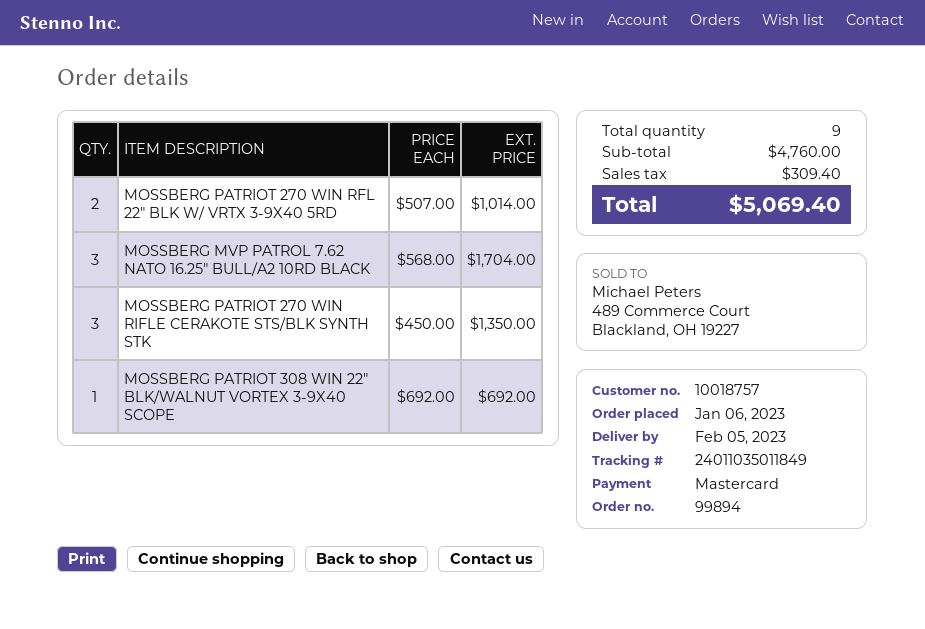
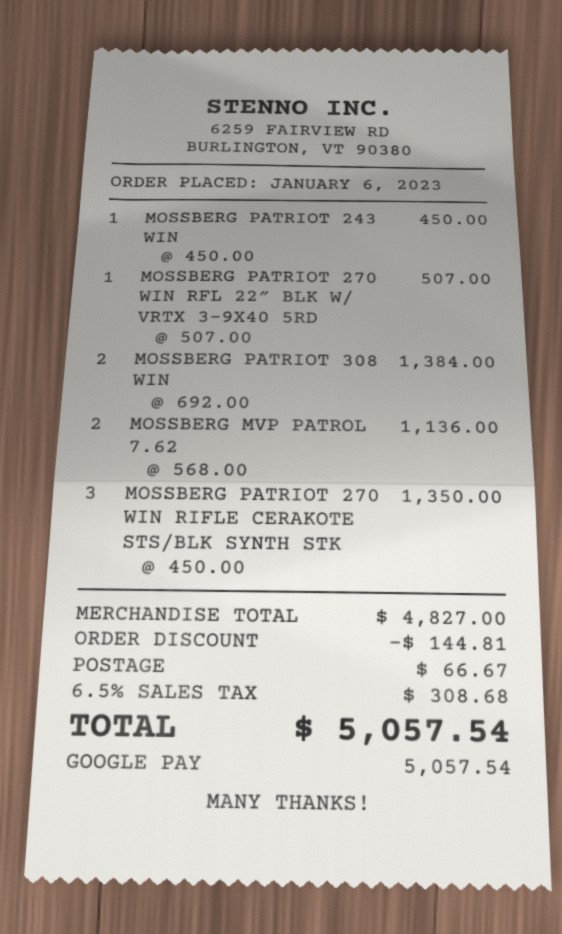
payment method: Mastercard -> Google Pay
MOSSBERG PATRIOT 270 WIN RFL 22″ BLK W/ VRTX 3-9X40 5RD: 2 x 507.00 = 1014.00 -> 1 x 507.00 = 507.00
MOSSBERG MVP PATROL 7.62 NATO 16.25″ BULL/A2 10RD BLACK: 3 x 568.00 = 1704.00 -> 2 x 568.00 = 1136.00
MOSSBERG PATRIOT 308 WIN 22″ BLK/WALNUT VORTEX 3-9X40 SCOPE: 1 x 692.00 = 692.00 -> 2 x 692.00 = 1384.00
MOSSBERG PATRIOT 243 WIN: none -> 1 x 450.00 = 450.00
subtotal: 4760.00 -> 4827.00
discount: none -> 144.81
shipping: none -> 66.67
tax: 309.40 -> 308.68
total: 5069.40 -> 5057.54

